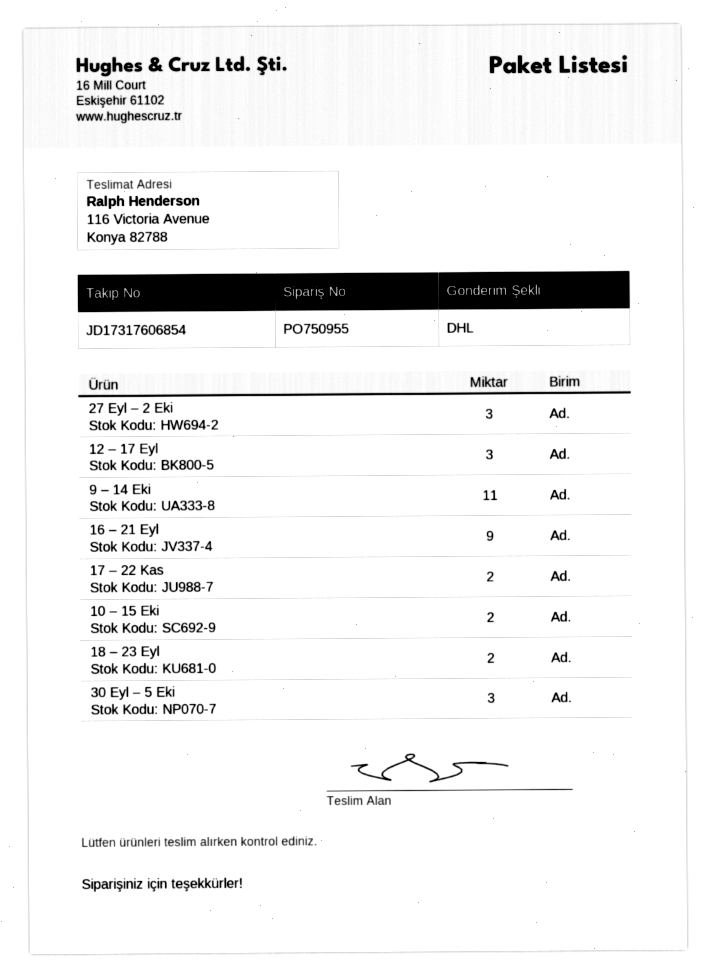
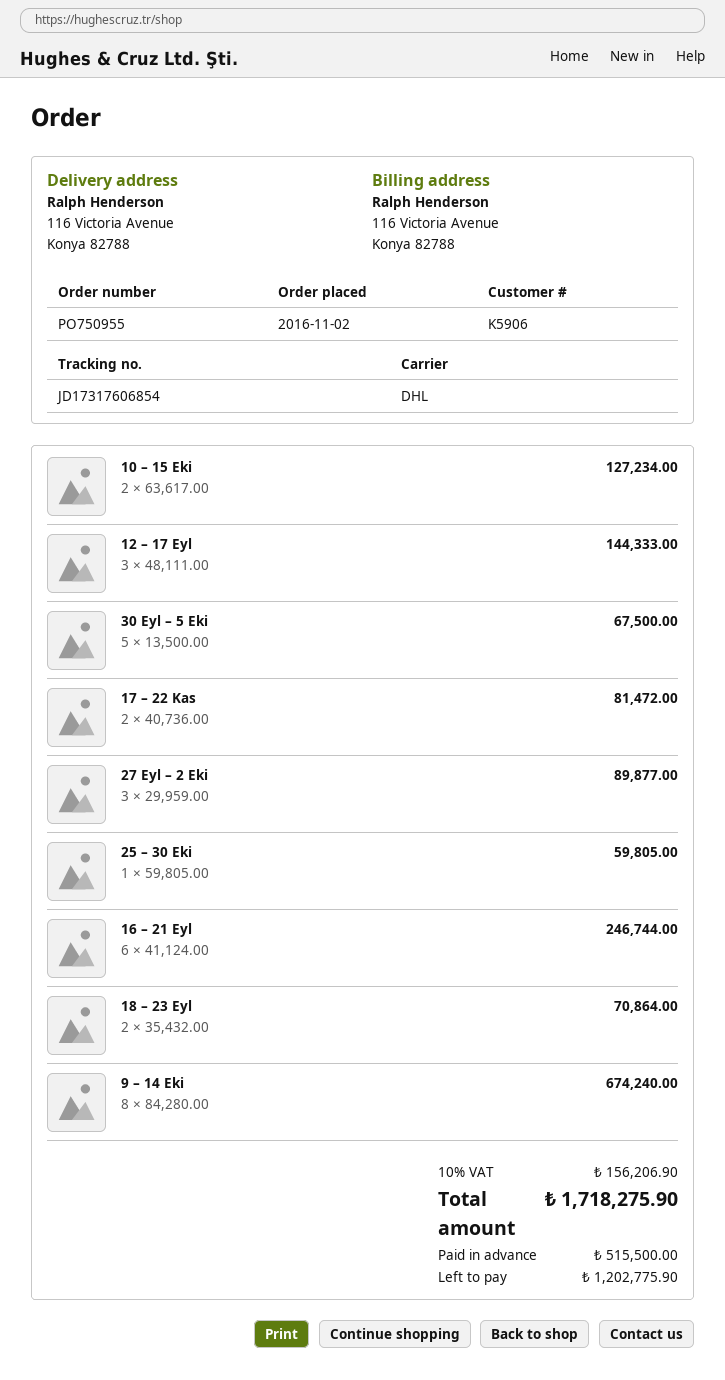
9 – 14 Eki: 11 -> 8
16 – 21 Eyl: 9 -> 6
30 Eyl – 5 Eki: 3 -> 5
25 – 30 Eki: none -> 1

